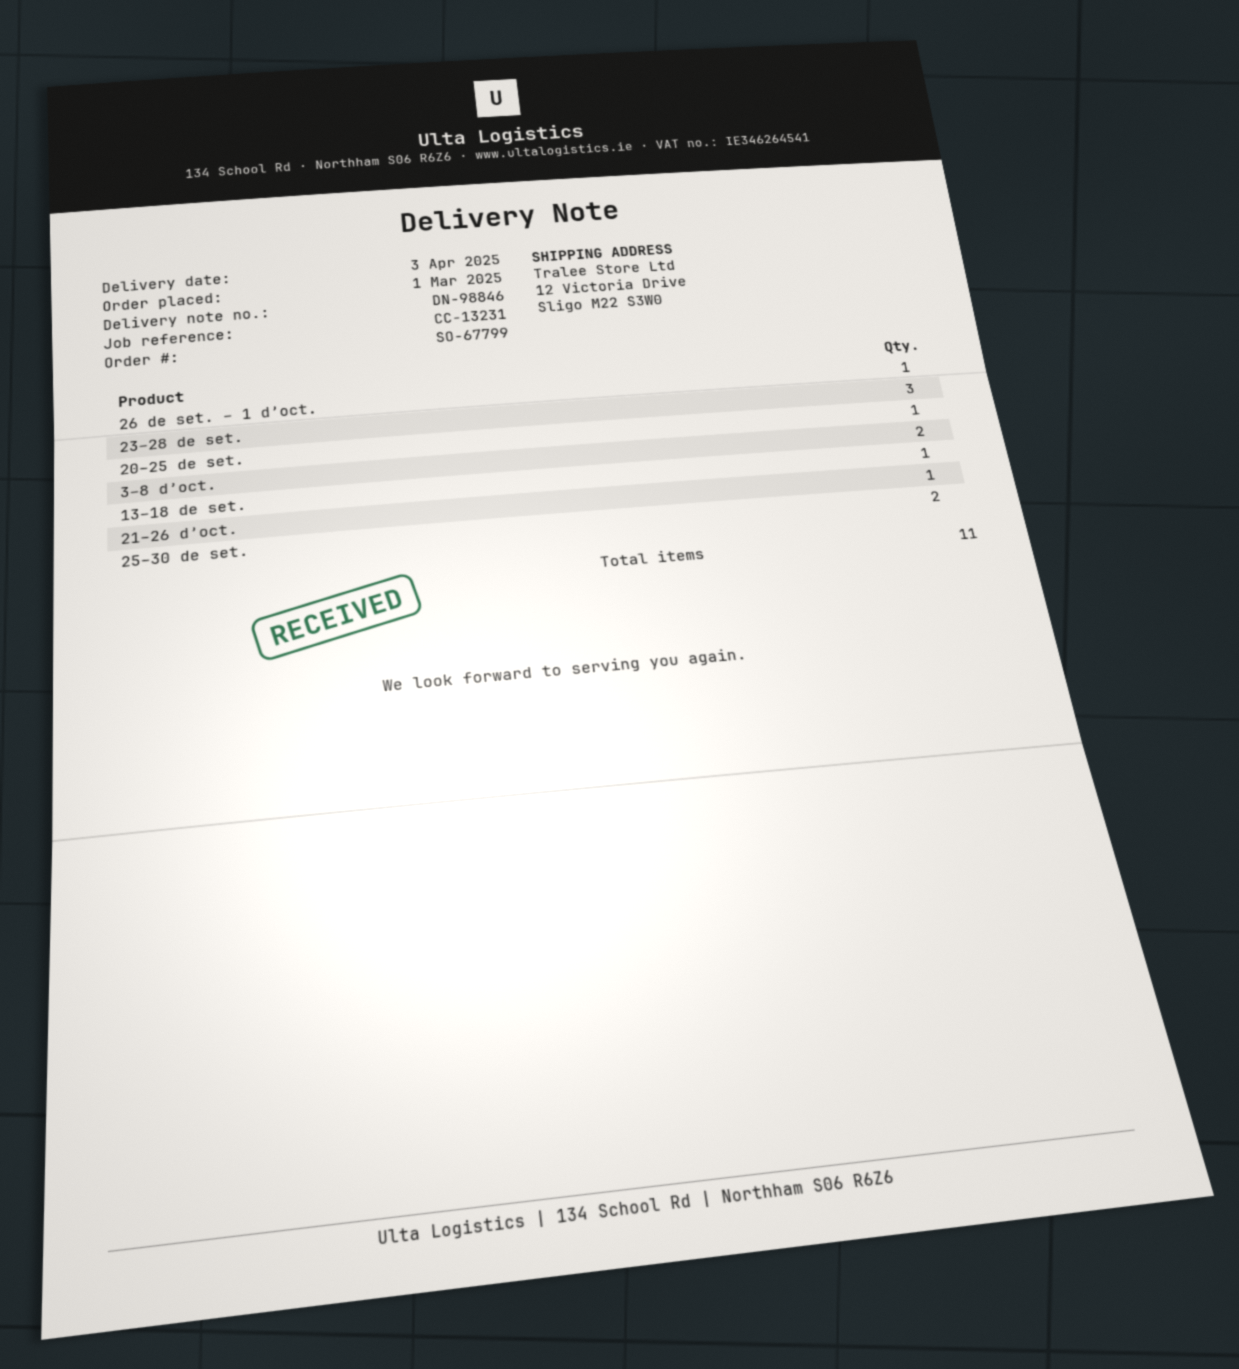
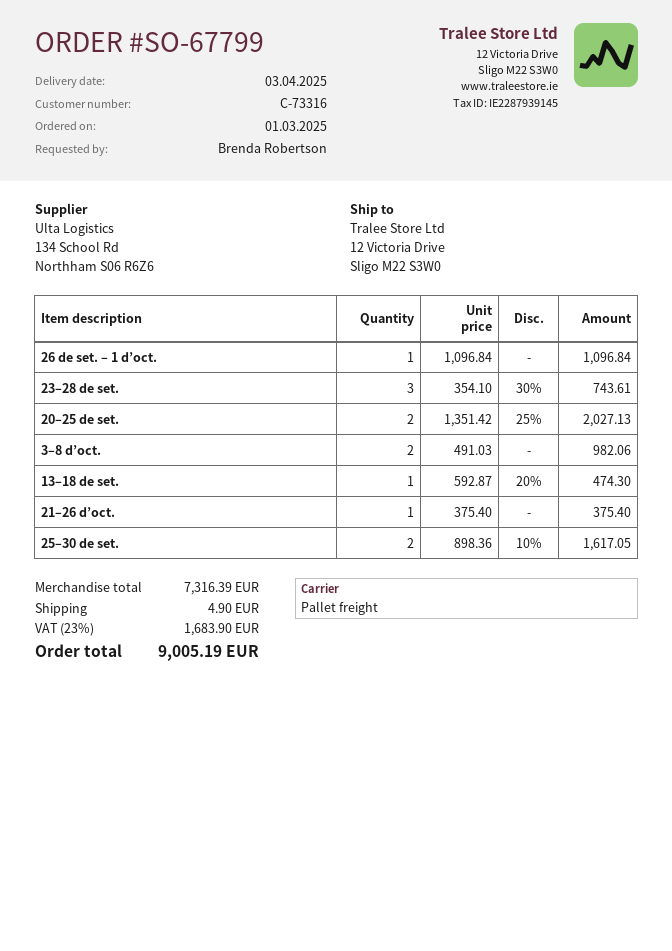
20–25 de set.: 1 -> 2

